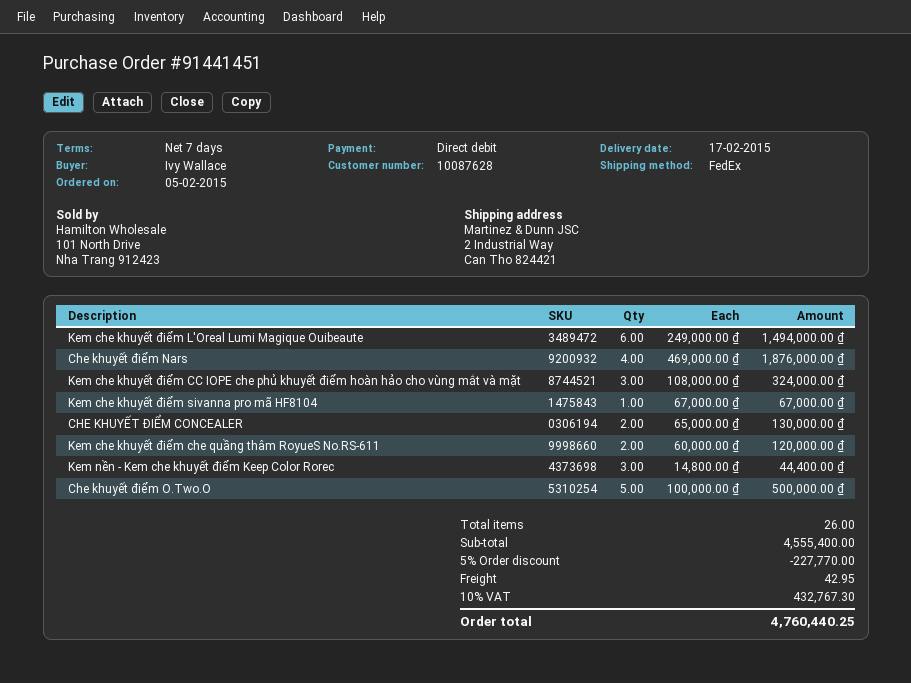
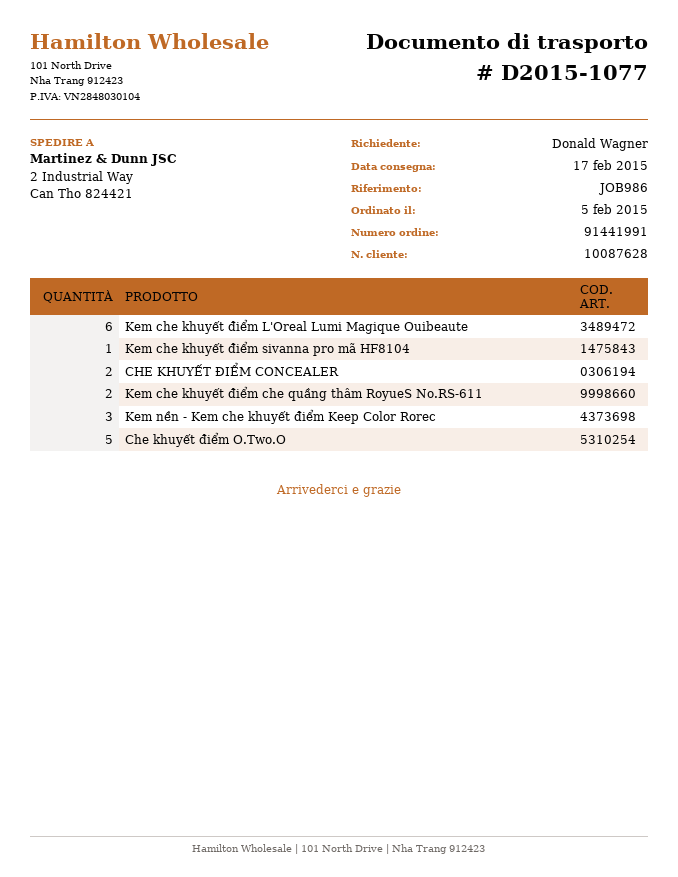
order number: 91441451 -> 91441991
ordered by: Ivy Wallace -> Donald Wagner
Che khuyết điểm Nars: 4 -> none
Kem che khuyết điểm CC IOPE che phủ khuyết điểm hoàn hảo cho vùng mắt và mặt: 3 -> none

